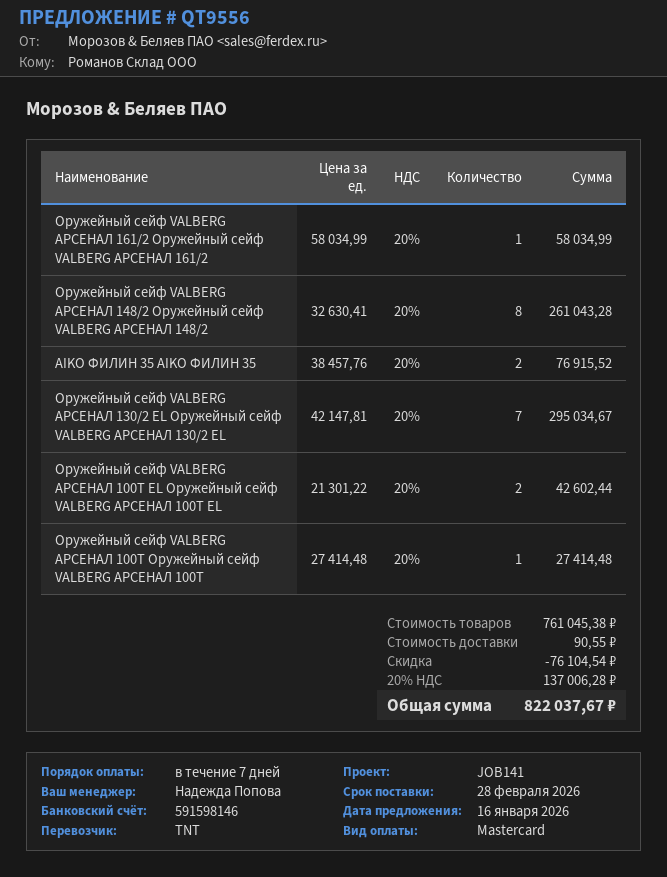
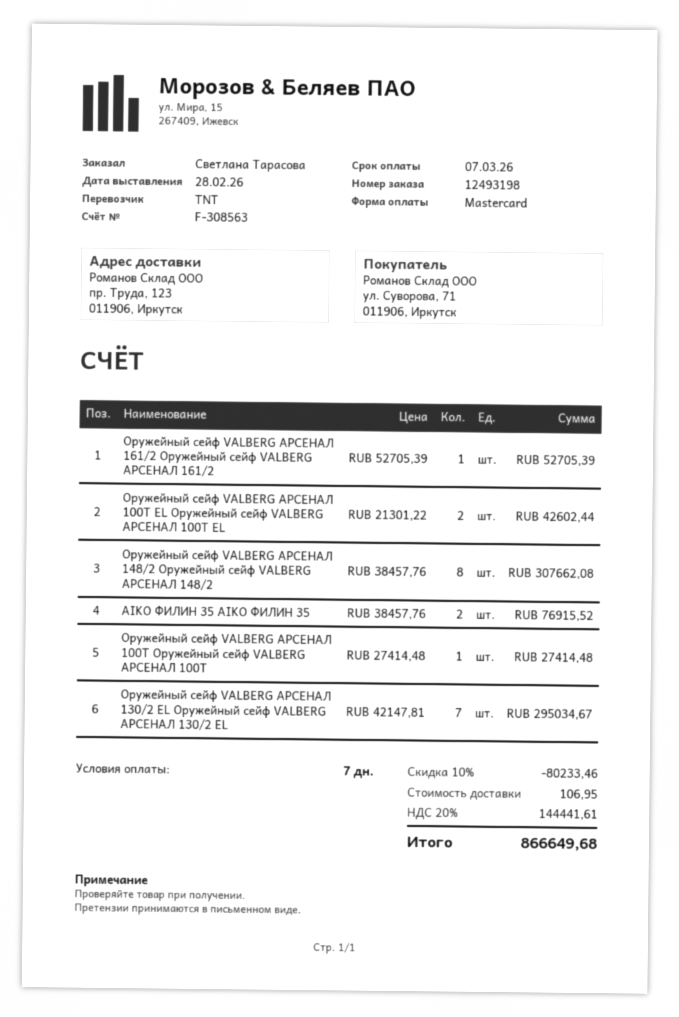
Оружейный сейф VALBERG АРСЕНАЛ 161/2 Оружейный сейф VALBERG АРСЕНАЛ 161/2: 1 x 58034.99 = 58034.99 -> 1 x 52705.39 = 52705.39
Оружейный сейф VALBERG АРСЕНАЛ 148/2 Оружейный сейф VALBERG АРСЕНАЛ 148/2: 8 x 32630.41 = 261043.28 -> 8 x 38457.76 = 307662.08
discount: 76104.54 -> 80233.46
shipping: 90.55 -> 106.95
tax: 20% = 137006.28 -> 20% = 144441.61
total: 822037.67 -> 866649.68

